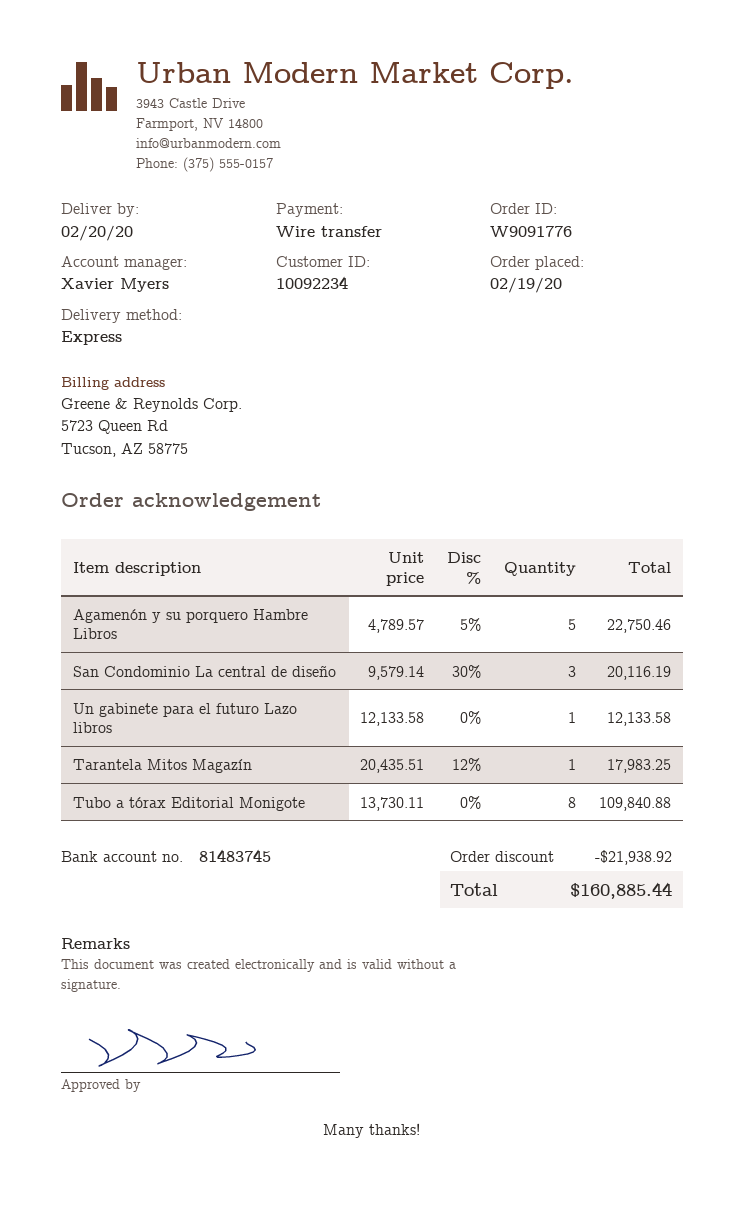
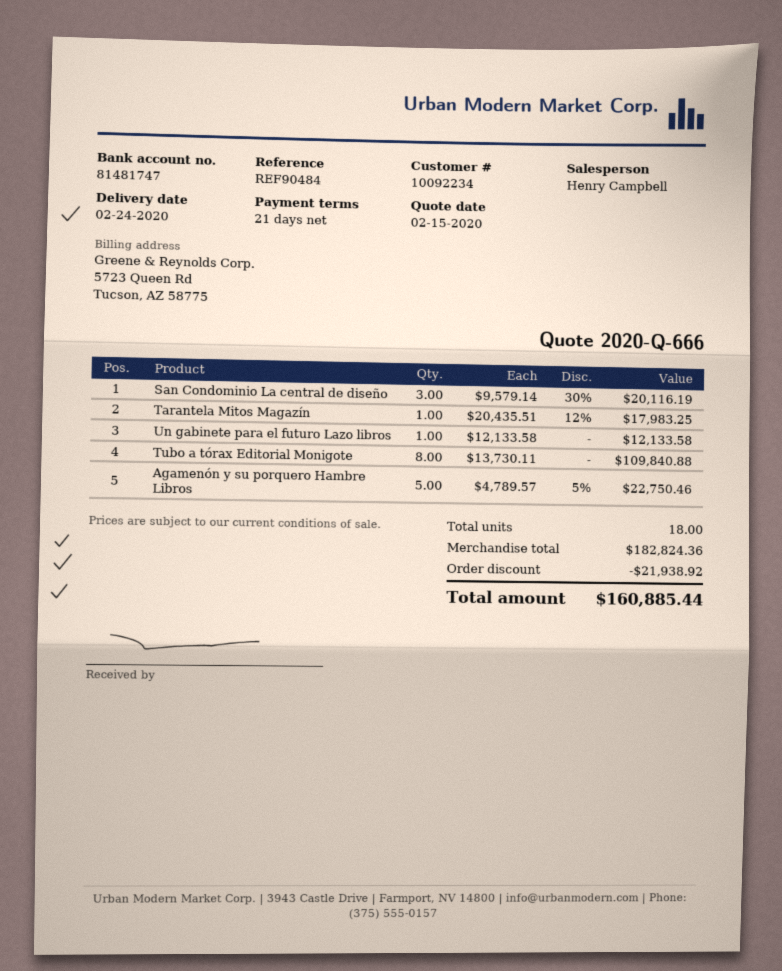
delivery date: 2020-02-20 -> 2020-02-24
sales rep: Xavier Myers -> Henry Campbell
bank account: 81483745 -> 81481747

